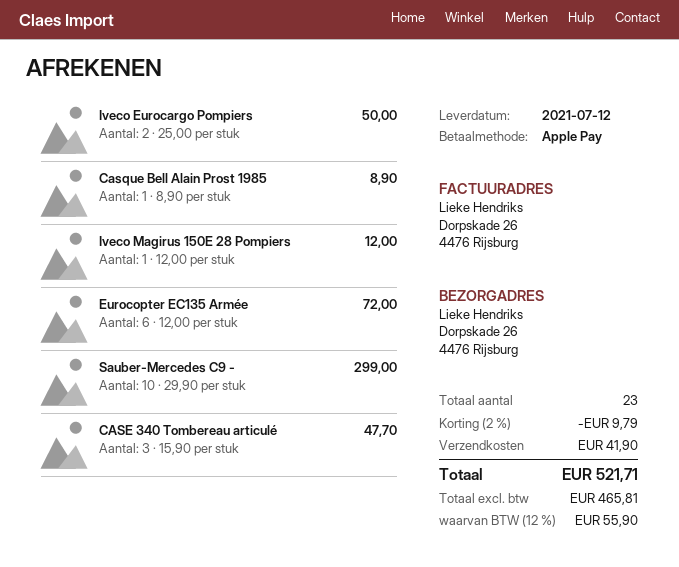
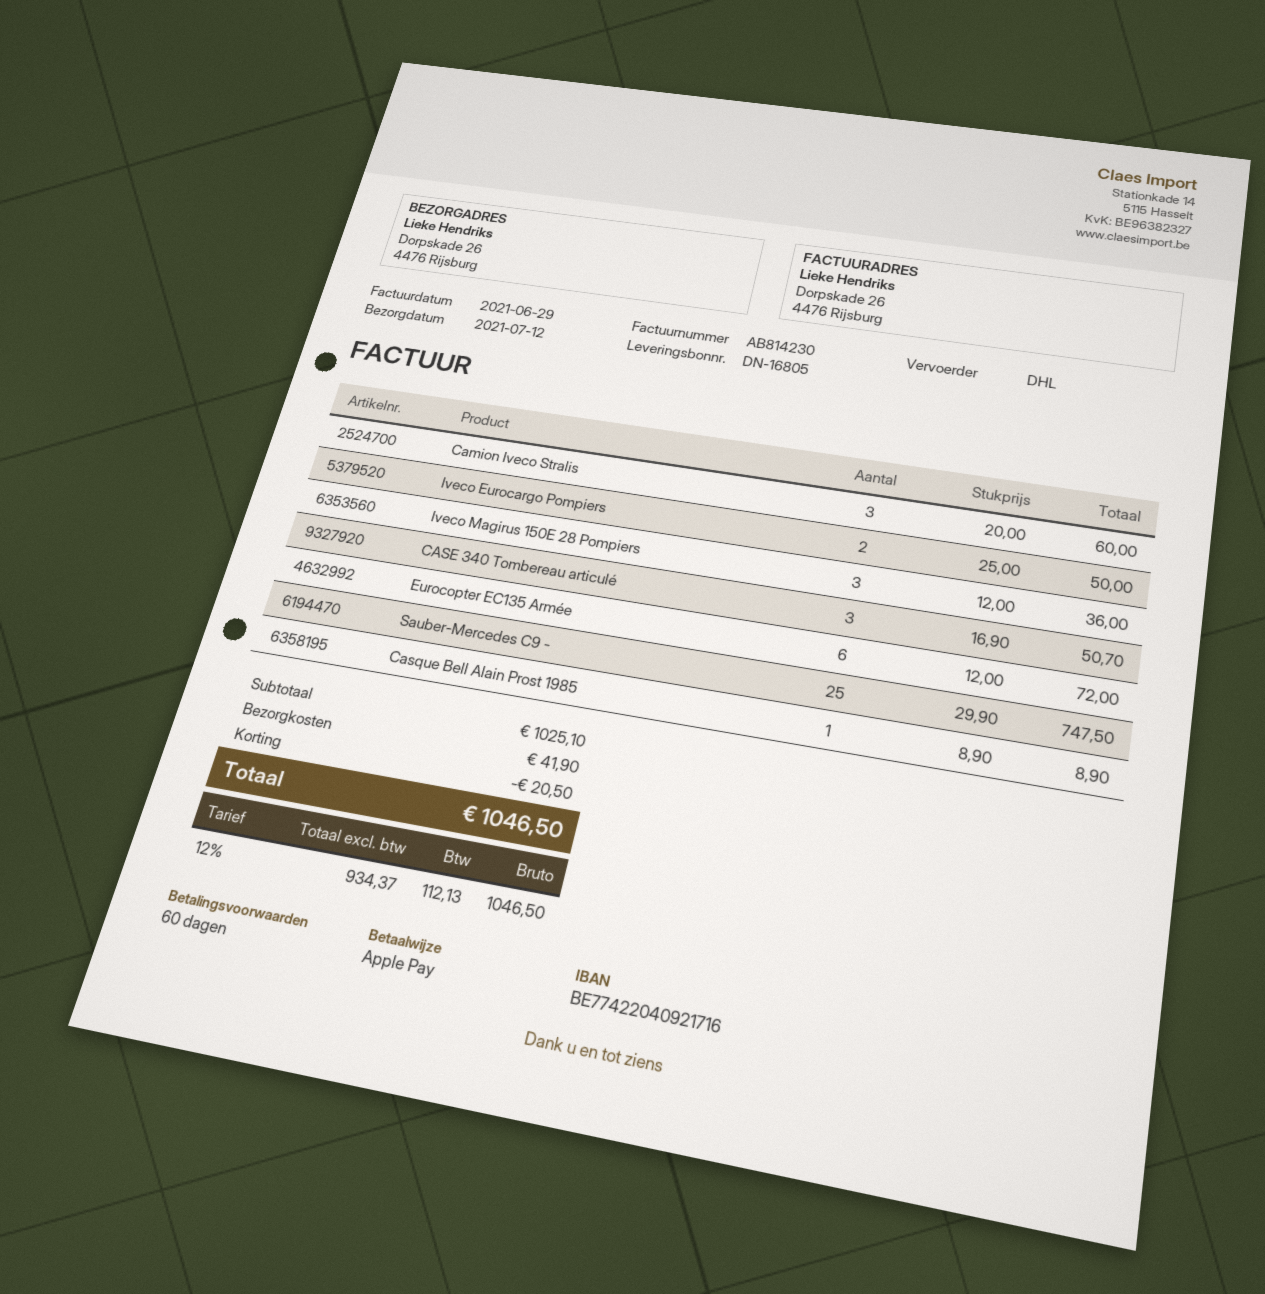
Iveco Magirus 150E 28 Pompiers: 1 x 12.00 = 12.00 -> 3 x 12.00 = 36.00
Sauber-Mercedes C9 -: 10 x 29.90 = 299.00 -> 25 x 29.90 = 747.50
CASE 340 Tombereau articulé: 3 x 15.90 = 47.70 -> 3 x 16.90 = 50.70
Camion Iveco Stralis: none -> 3 x 20.00 = 60.00
discount: 9.79 -> 20.50
net: 465.81 -> 934.37
tax: 12% = 55.90 -> 12% = 112.13
total: 521.71 -> 1046.50

